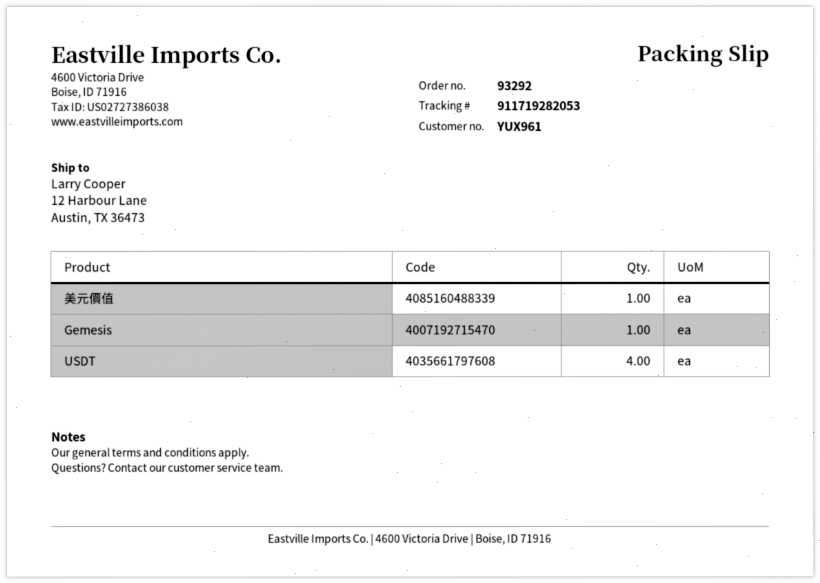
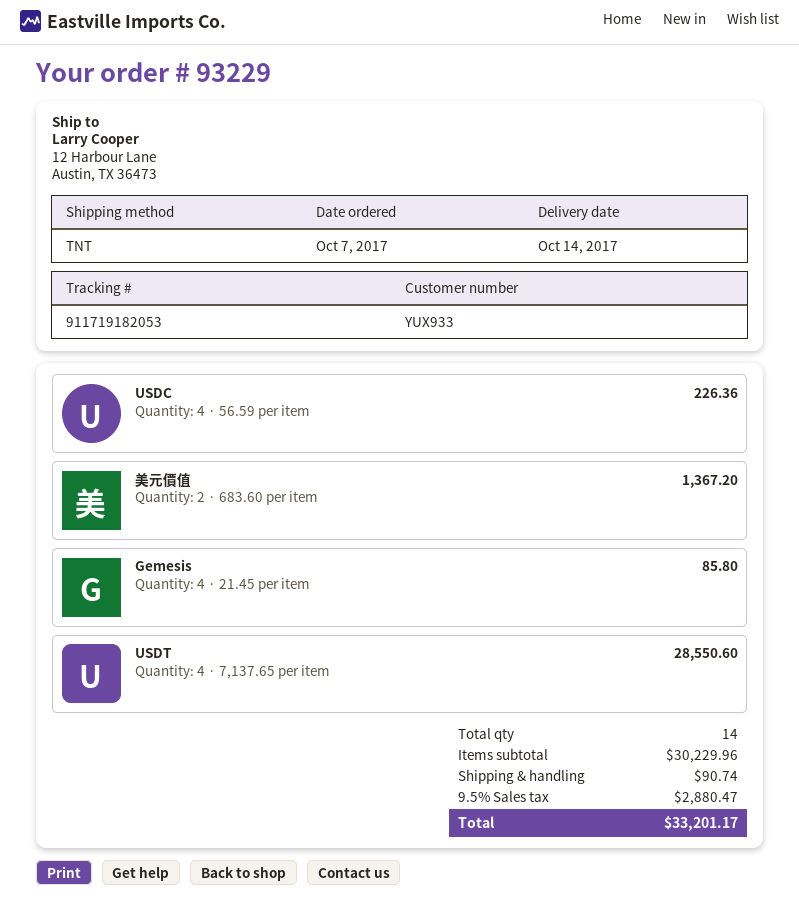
order number: 93292 -> 93229
customer number: YUX961 -> YUX933
tracking number: 911719282053 -> 911719182053
美元價值: 1 -> 2
Gemesis: 1 -> 4
USDC: none -> 4

